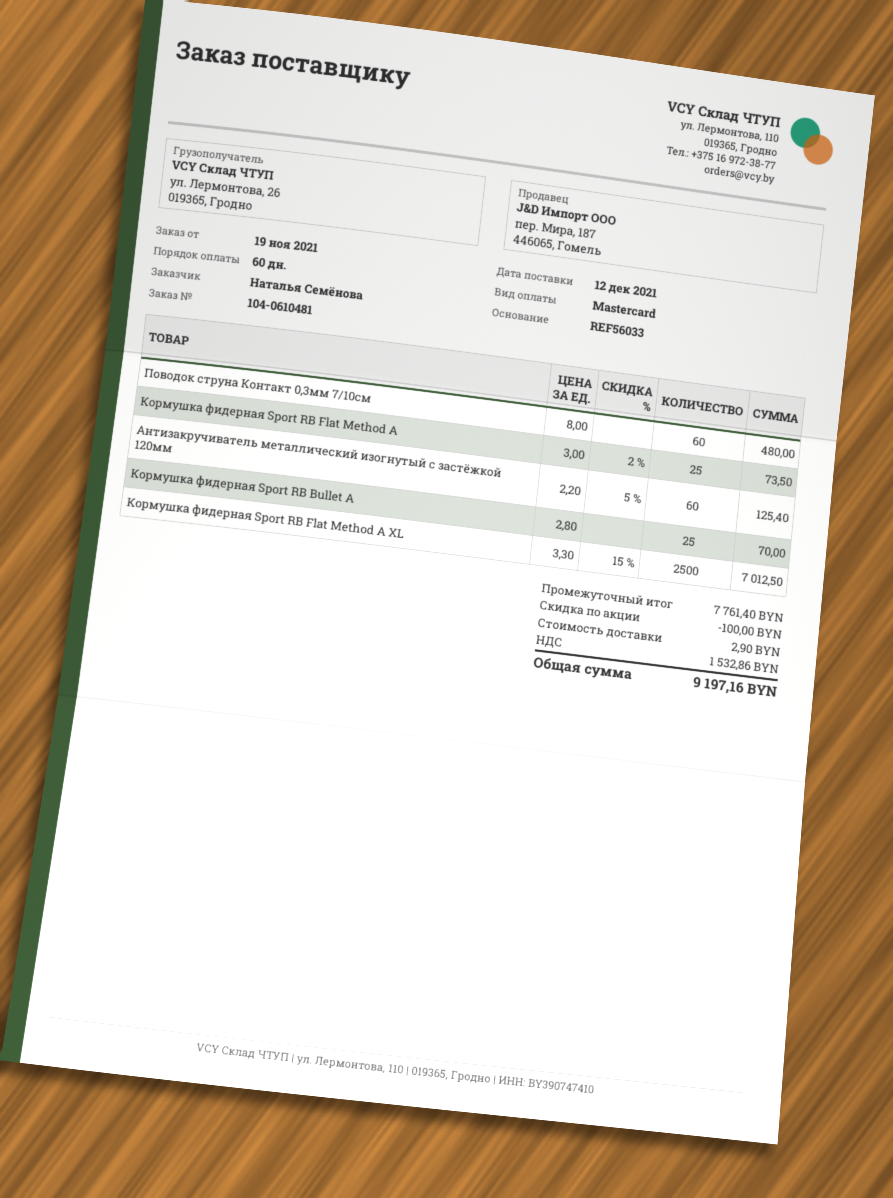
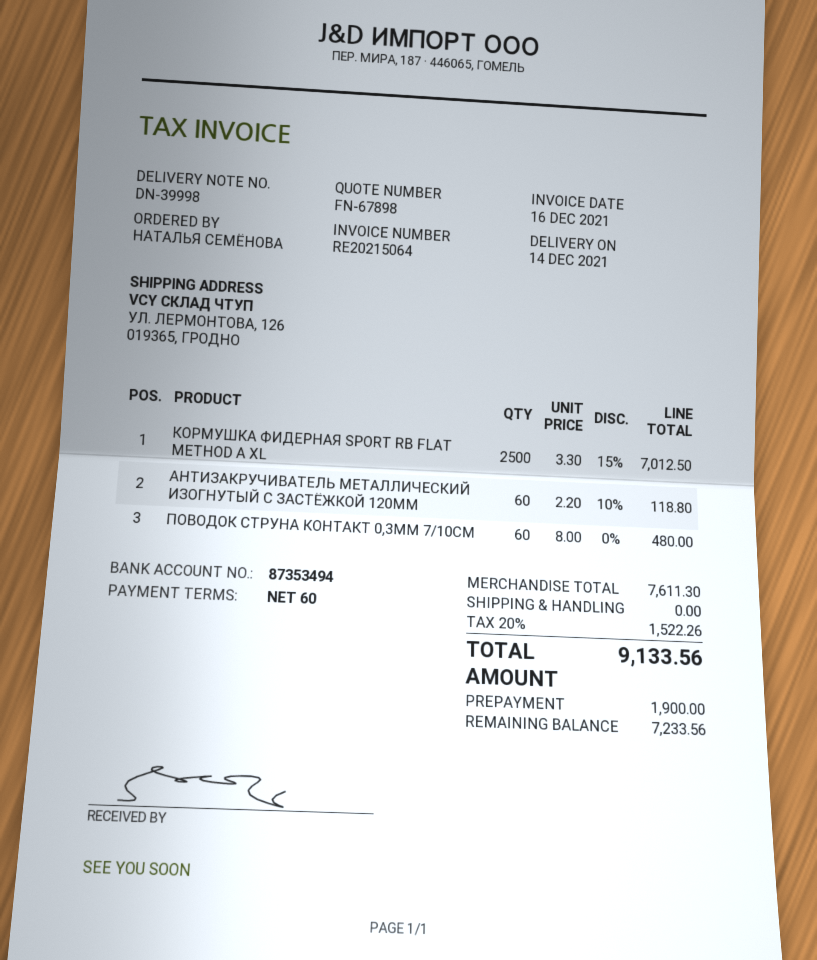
delivery date: 2021-12-12 -> 2021-12-14
ship to: ул. Лермонтова, 26, 019365, Гродно -> УЛ. ЛЕРМОНТОВА, 126, 019365, ГРОДНО
Кормушка фидерная Sport RB Flat Method A: 25 x 3.00 - 2% = 73.50 -> none
Антизакручиватель металлический изогнутый с застёжкой 120мм: 60 x 2.20 - 5% = 125.40 -> 60 x 2.20 - 10% = 118.80
Кормушка фидерная Sport RB Bullet A: 25 x 2.80 = 70.00 -> none
subtotal: 7761.40 -> 7611.30
discount: 100.00 -> none
shipping: 2.90 -> 0.00
tax: 1532.86 -> 1522.26
total: 9197.16 -> 9133.56

